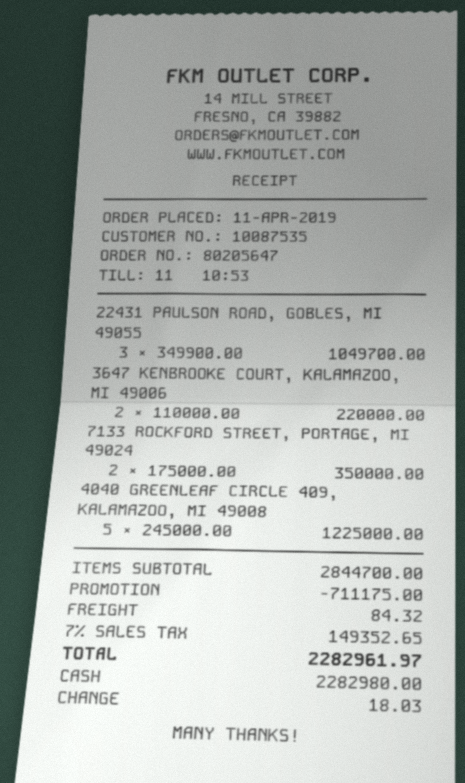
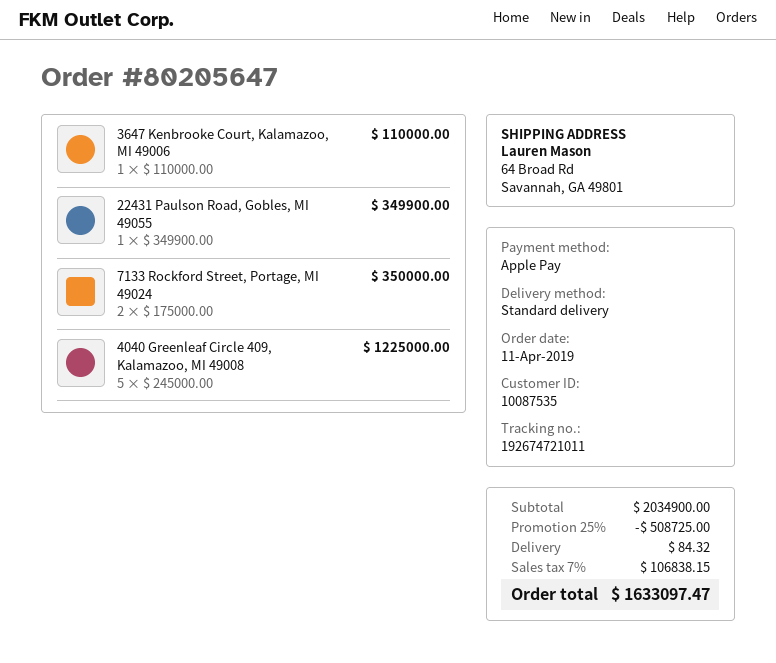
payment method: cash -> Apple Pay
22431 PAULSON ROAD, GOBLES, MI 49055: 3 x 349900.00 = 1049700.00 -> 1 x 349900.00 = 349900.00
3647 KENBROOKE COURT, KALAMAZOO, MI 49006: 2 x 110000.00 = 220000.00 -> 1 x 110000.00 = 110000.00
subtotal: 2844700.00 -> 2034900.00
discount: 711175.00 -> 508725.00
tax: 7% = 149352.65 -> 7% = 106838.15
total: 2282961.97 -> 1633097.47

